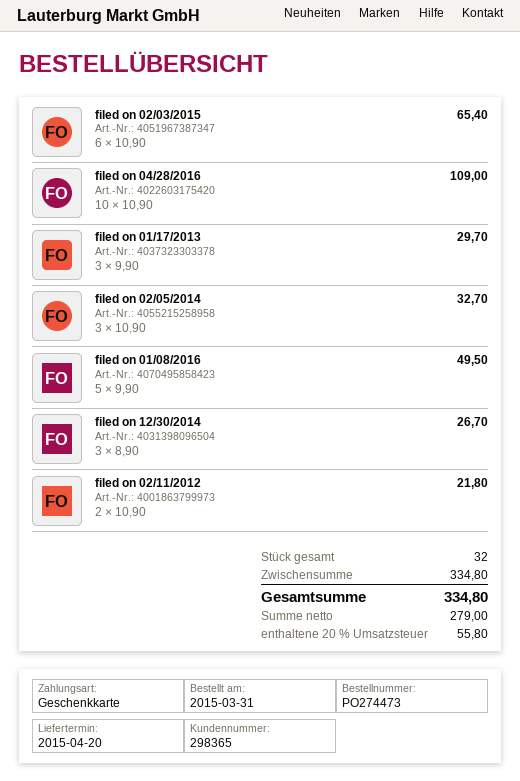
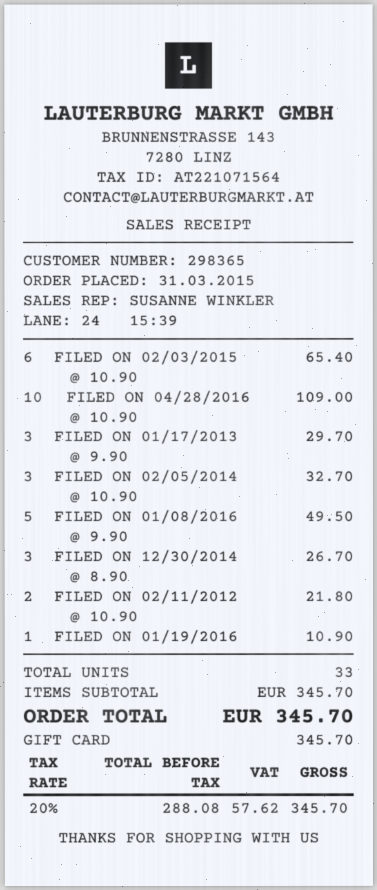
FILED ON 01/19/2016: none -> 1 x 10.90 = 10.90
total quantity: 32 -> 33
subtotal: 334.80 -> 345.70
net: 279.00 -> 288.08
tax: 20% = 55.80 -> 20% = 57.62
total: 334.80 -> 345.70

